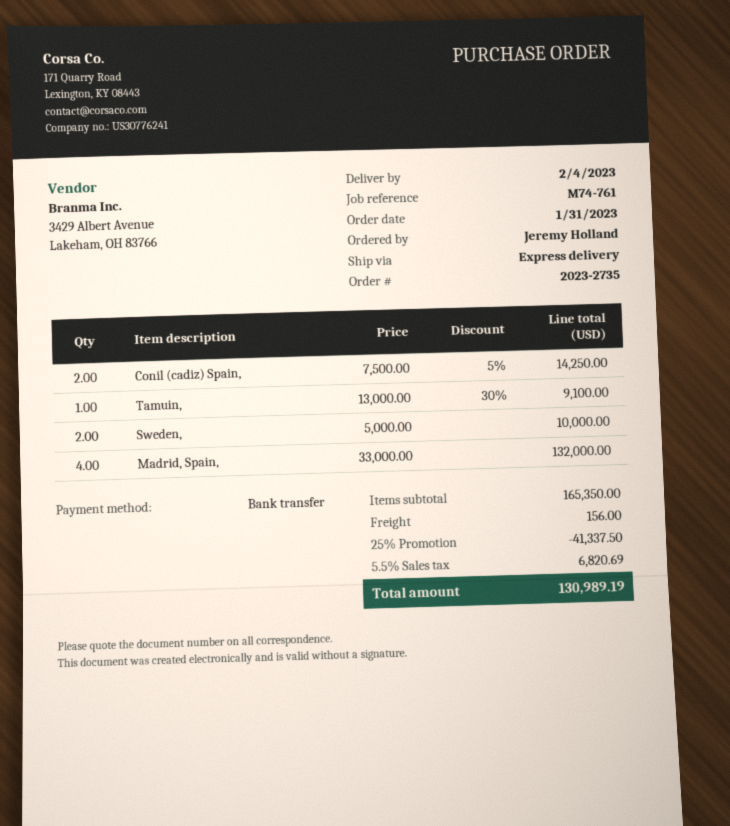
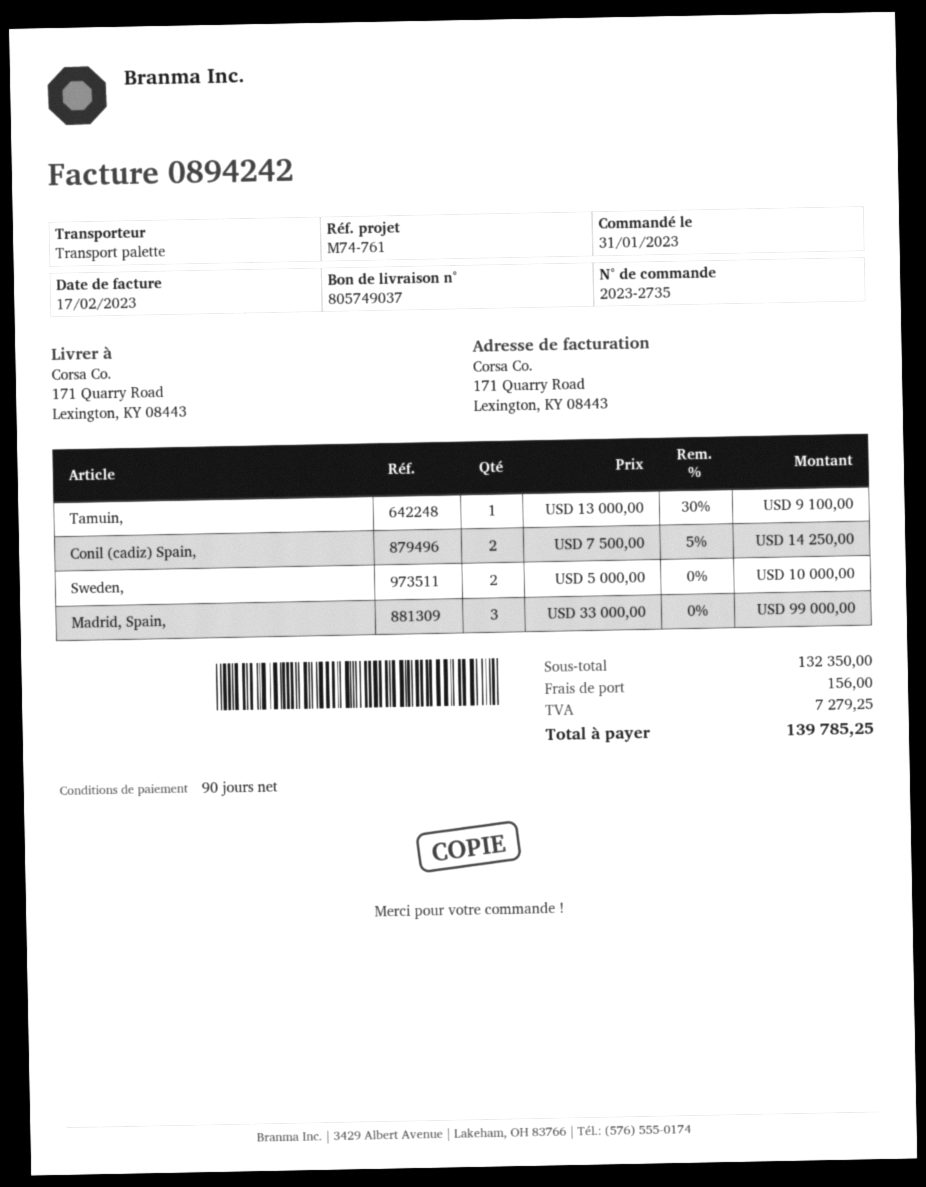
shipping method: express -> pallet freight
Madrid, Spain,: 4 x 33000.00 = 132000.00 -> 3 x 33000.00 = 99000.00
subtotal: 165350.00 -> 132350.00
discount: 25% = 41337.50 -> none
tax: 6820.69 -> 7279.25
total: 130989.19 -> 139785.25

